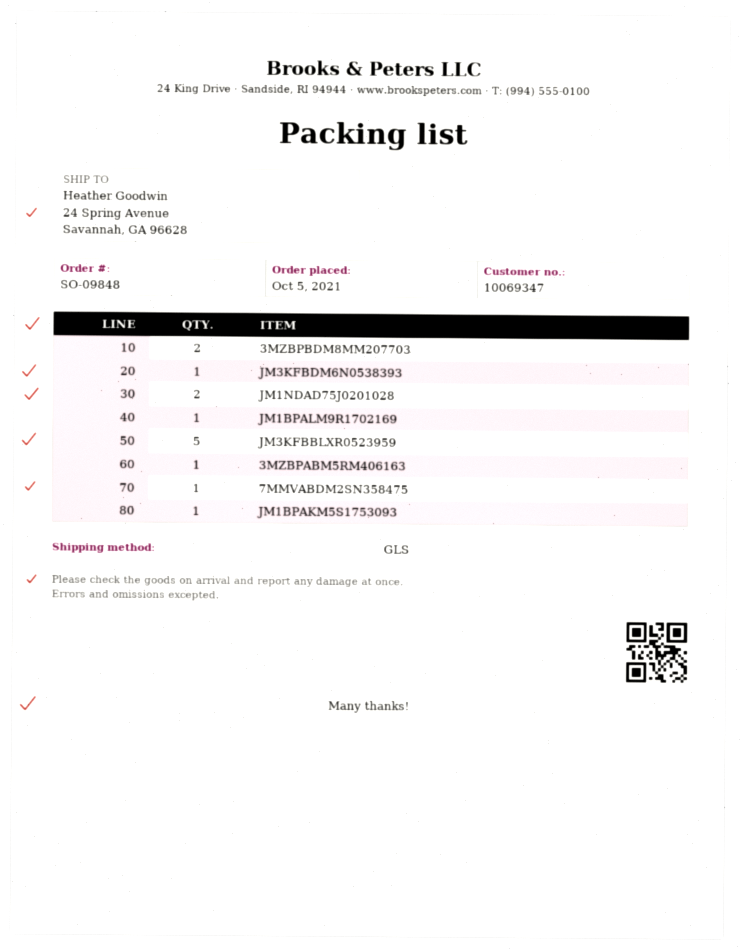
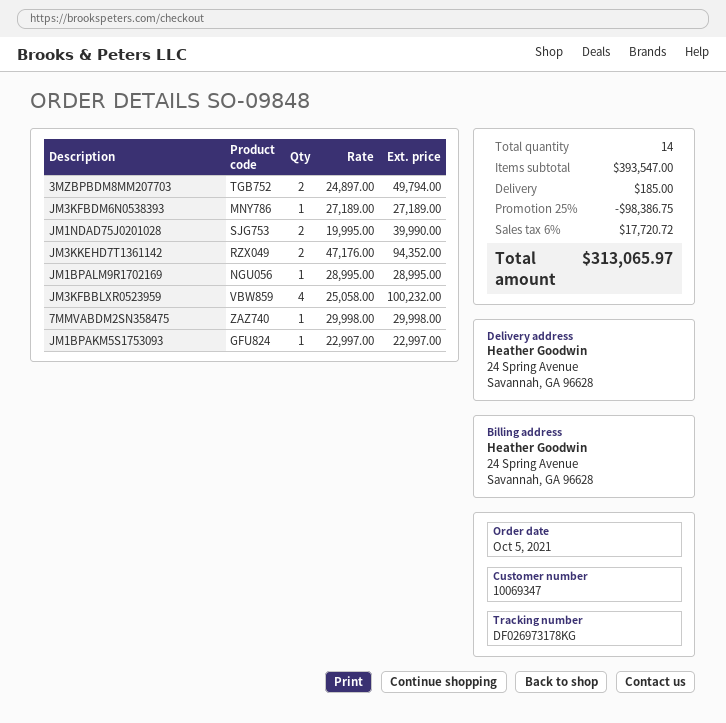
JM3KFBBLXR0523959: 5 -> 4
3MZBPABM5RM406163: 1 -> none
JM3KKEHD7T1361142: none -> 2

